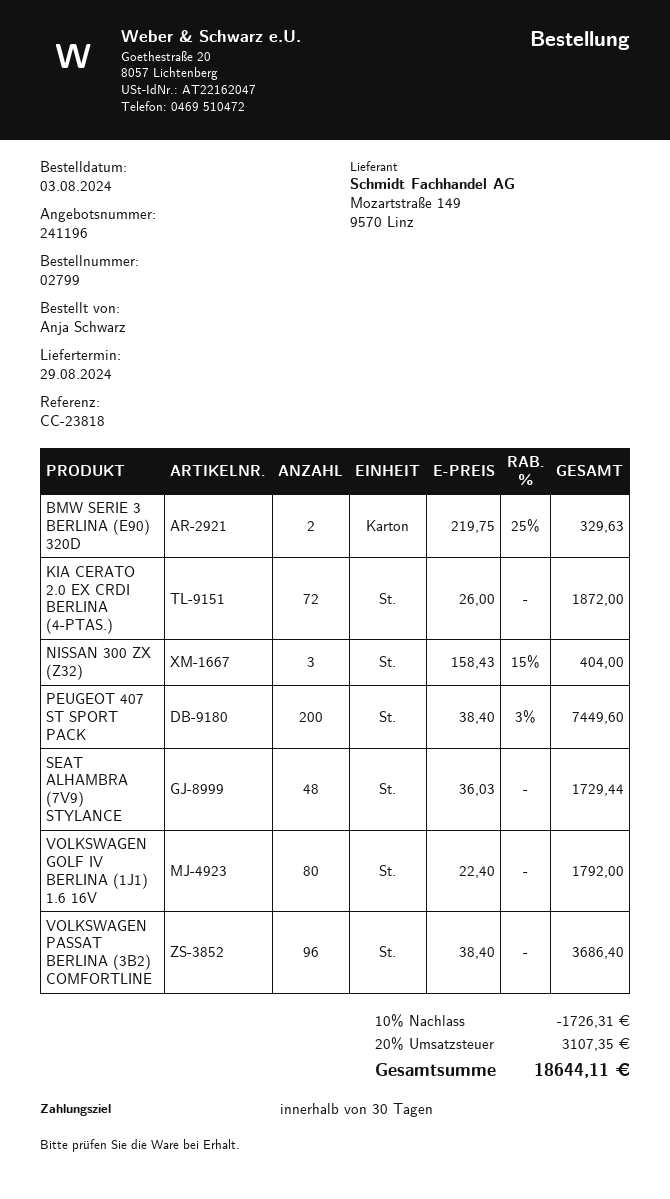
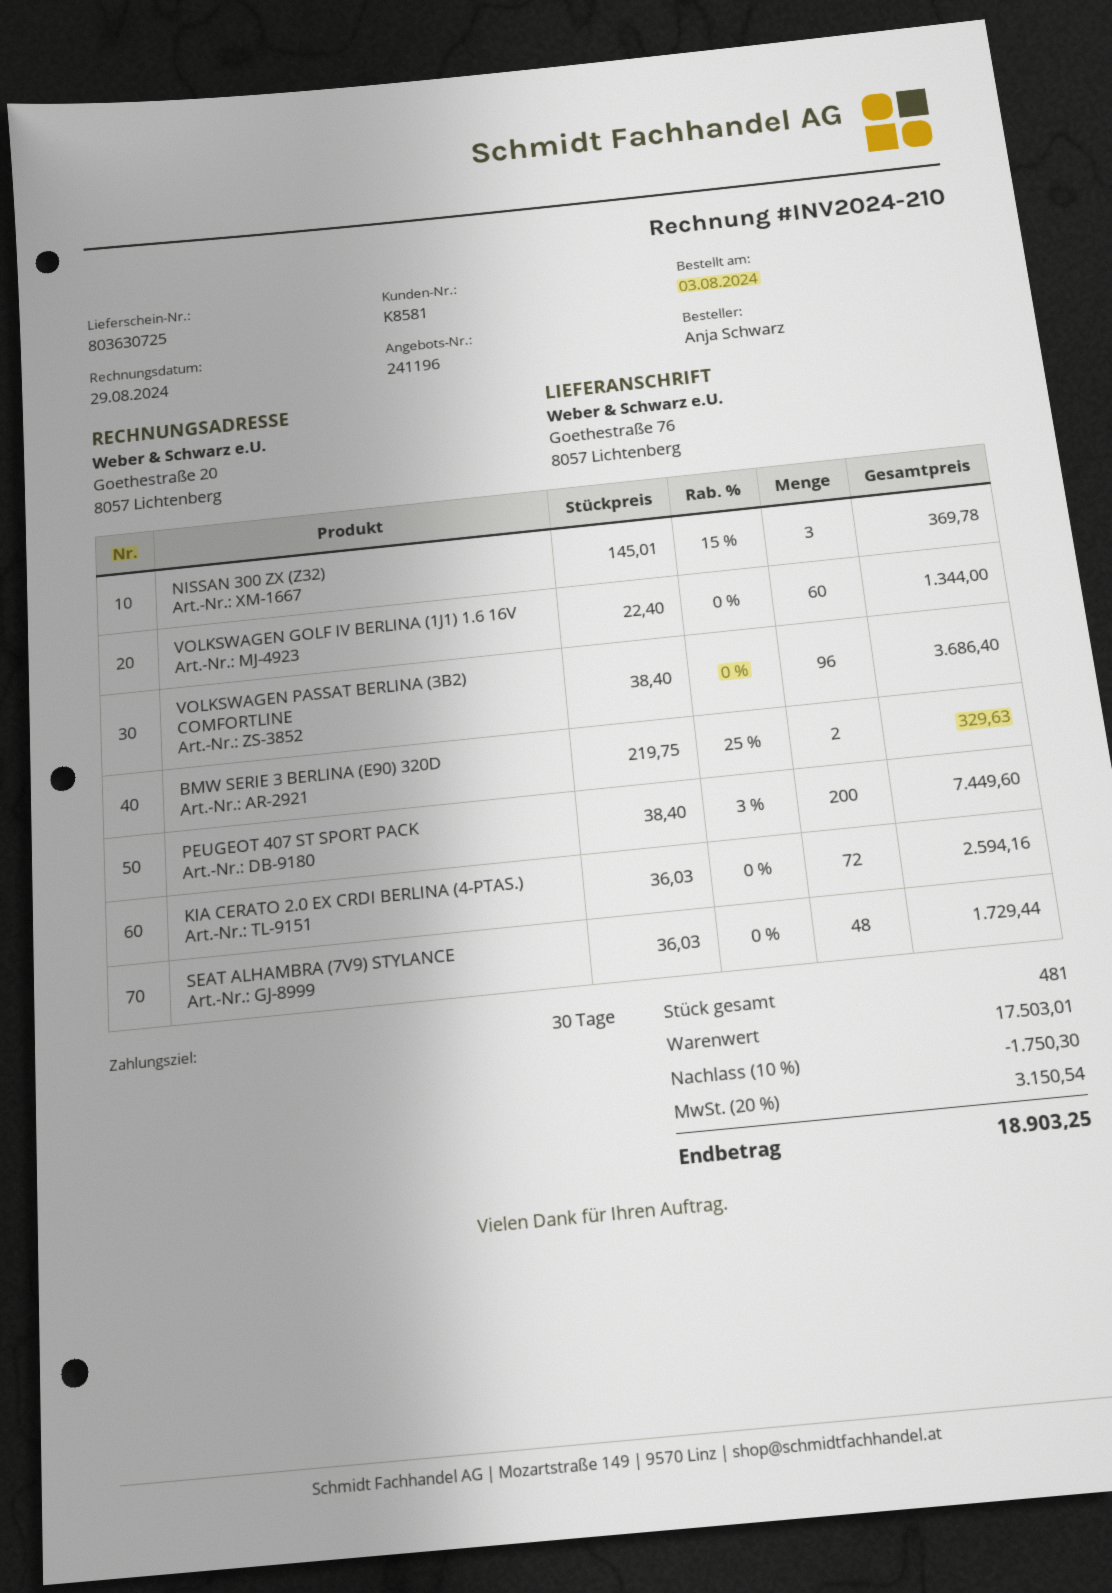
KIA CERATO 2.0 EX CRDI BERLINA (4-PTAS.): 72 x 26.00 = 1872.00 -> 72 x 36.03 = 2594.16
NISSAN 300 ZX (Z32): 3 x 158.43 - 15% = 404.00 -> 3 x 145.01 - 15% = 369.78
VOLKSWAGEN GOLF IV BERLINA (1J1) 1.6 16V: 80 x 22.40 = 1792.00 -> 60 x 22.40 = 1344.00
discount: 10% = 1726.31 -> 10% = 1750.30
tax: 20% = 3107.35 -> 20% = 3150.54
total: 18644.11 -> 18903.25

